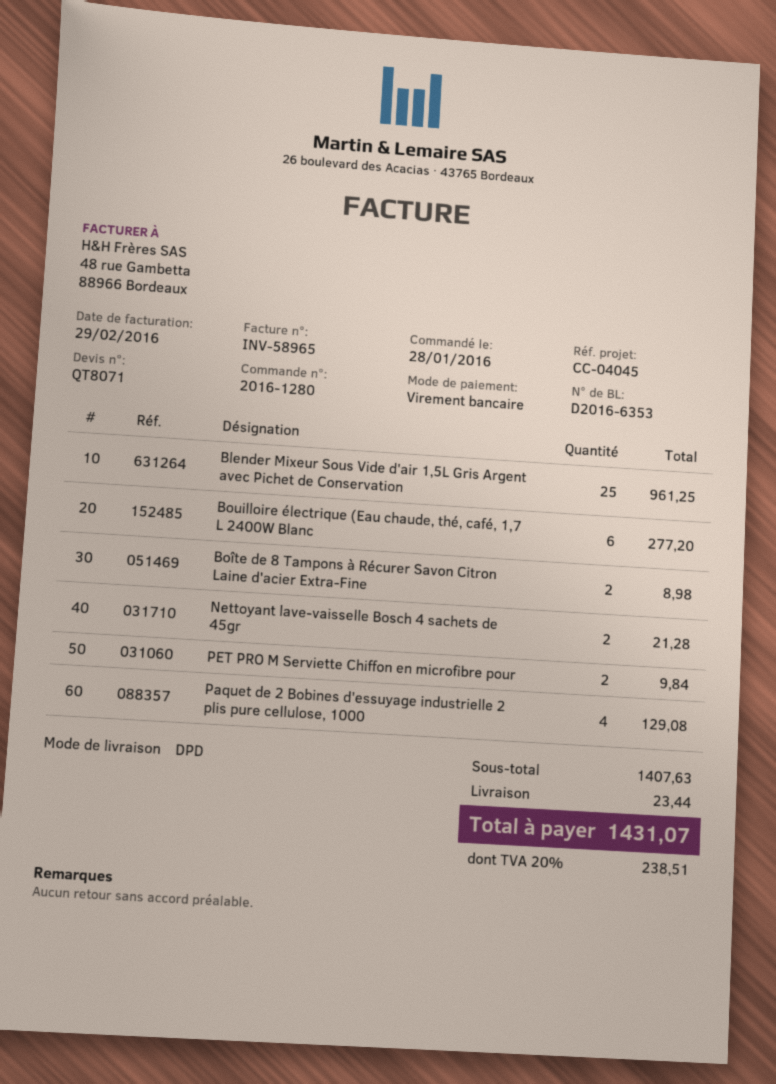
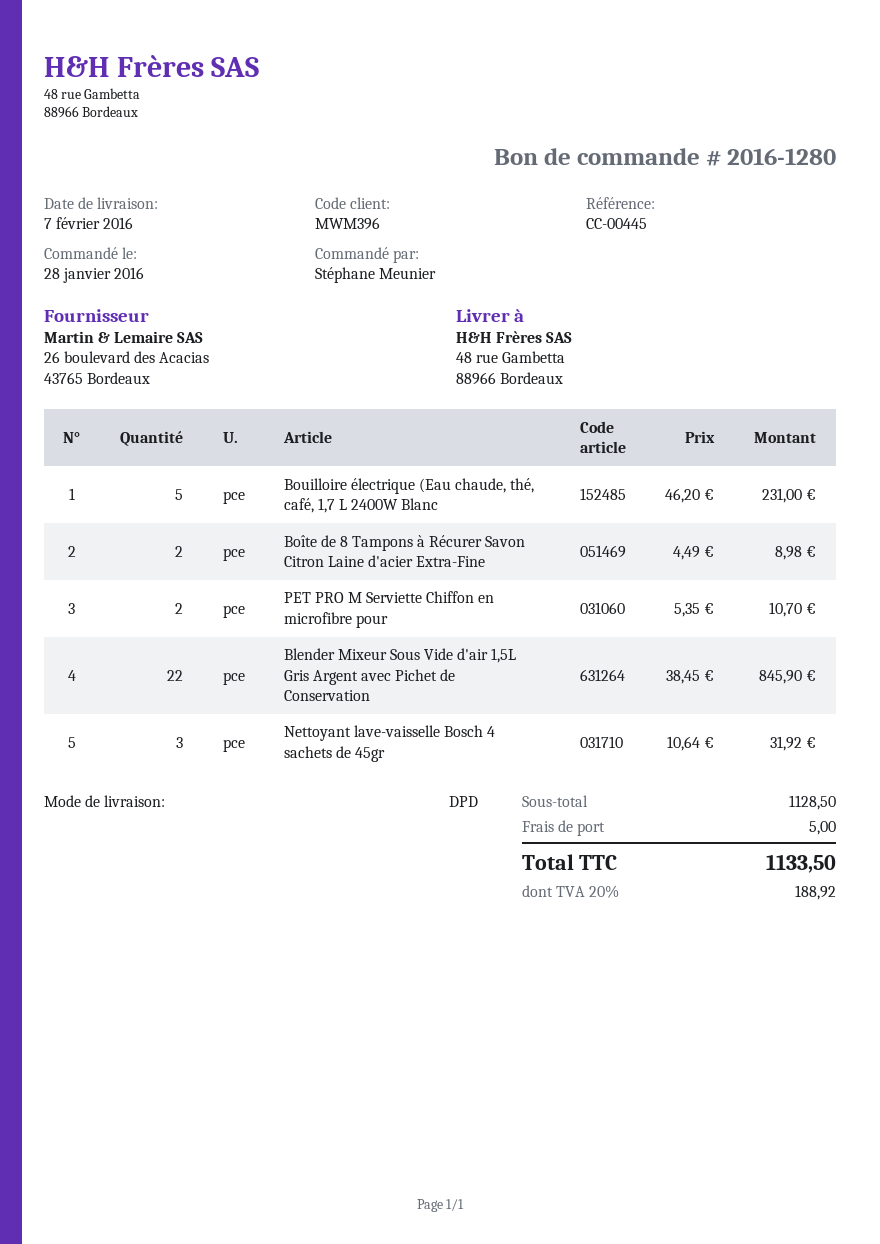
reference: CC-04045 -> CC-00445
Blender Mixeur Sous Vide d'air 1,5L Gris Argent avec Pichet de Conservation: 25 for 961.25 -> 22 for 845.90
Bouilloire électrique (Eau chaude, thé, café, 1,7 L 2400W Blanc: 6 for 277.20 -> 5 for 231.00
Nettoyant lave-vaisselle Bosch 4 sachets de 45gr: 2 for 21.28 -> 3 for 31.92
PET PRO M Serviette Chiffon en microfibre pour: 2 for 9.84 -> 2 for 10.70
Paquet de 2 Bobines d'essuyage industrielle 2 plis pure cellulose, 1000: 4 for 129.08 -> none
subtotal: 1407.63 -> 1128.50
shipping: 23.44 -> 5.00
tax: 20% = 238.51 -> 20% = 188.92
total: 1431.07 -> 1133.50

